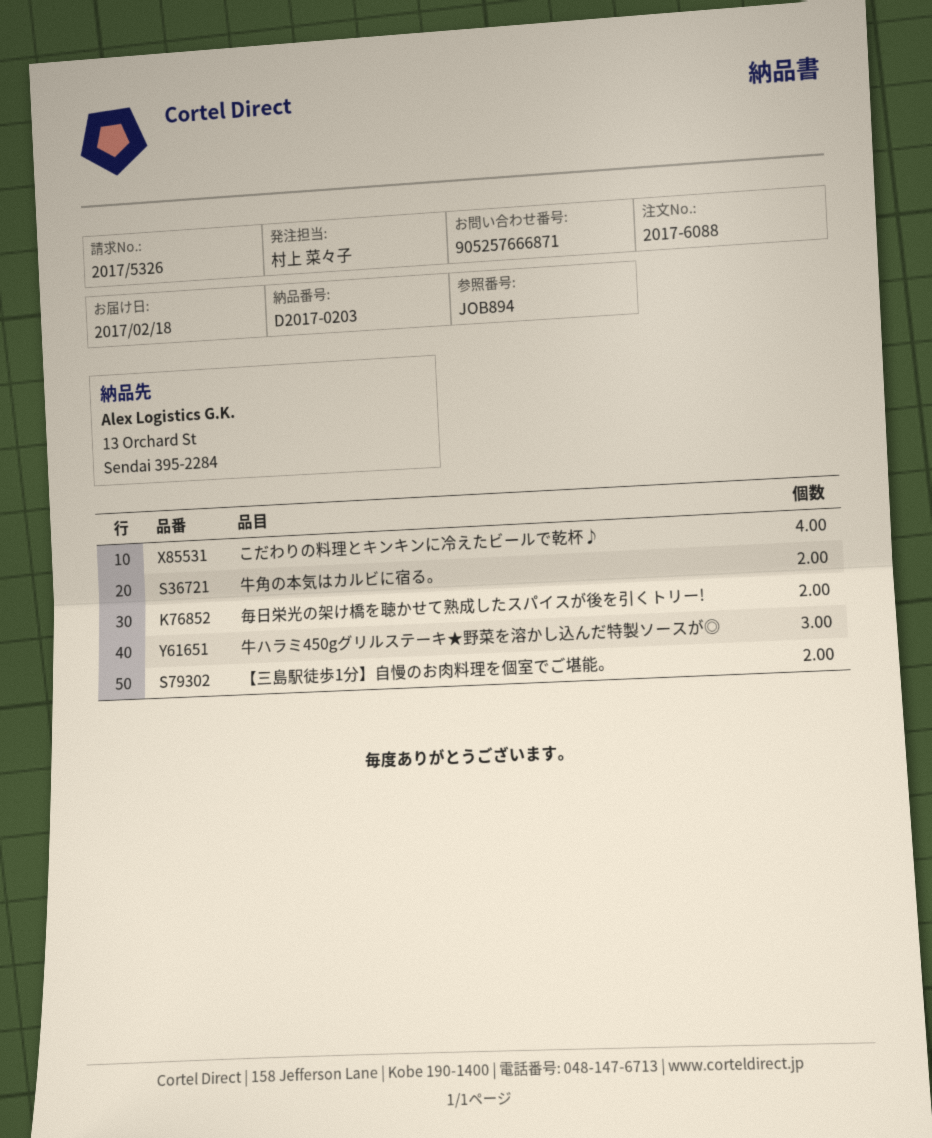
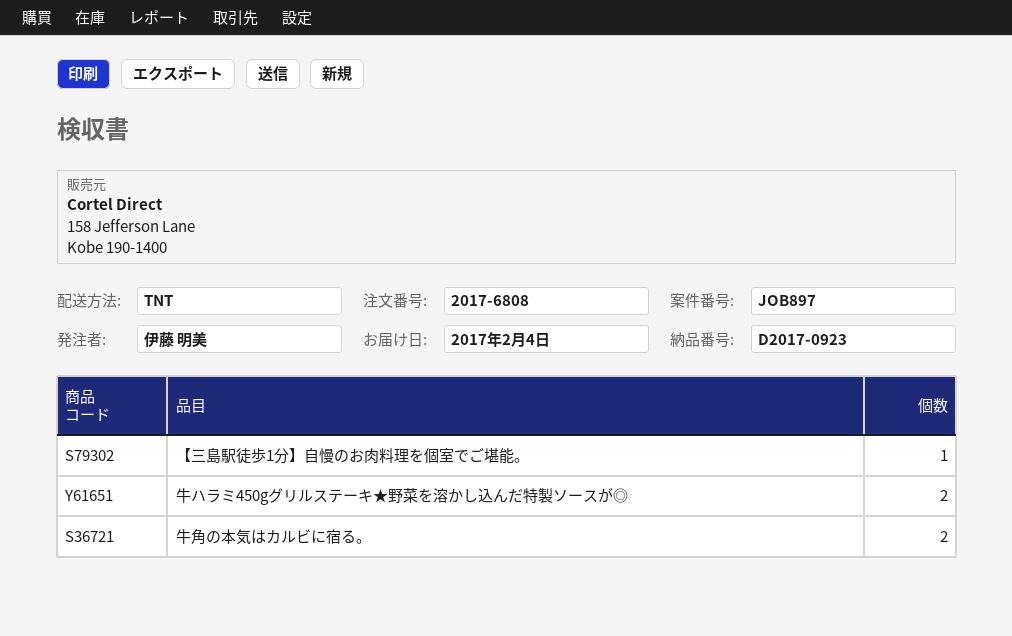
order number: 2017-6088 -> 2017-6808
delivery note number: D2017-0203 -> D2017-0923
delivery date: 2017-02-18 -> 2017-02-04
reference: JOB894 -> JOB897
ordered by: 村上 菜々子 -> 伊藤 明美
こだわりの料理とキンキンに冷えたビールで乾杯♪: 4 -> none
毎日栄光の架け橋を聴かせて熟成したスパイスが後を引くトリー!: 2 -> none
牛ハラミ450gグリルステーキ★野菜を溶かし込んだ特製ソースが◎: 3 -> 2
【三島駅徒歩1分】自慢のお肉料理を個室でご堪能。: 2 -> 1

